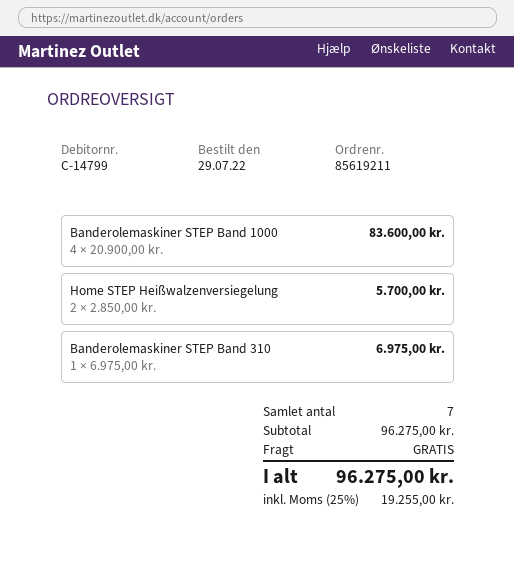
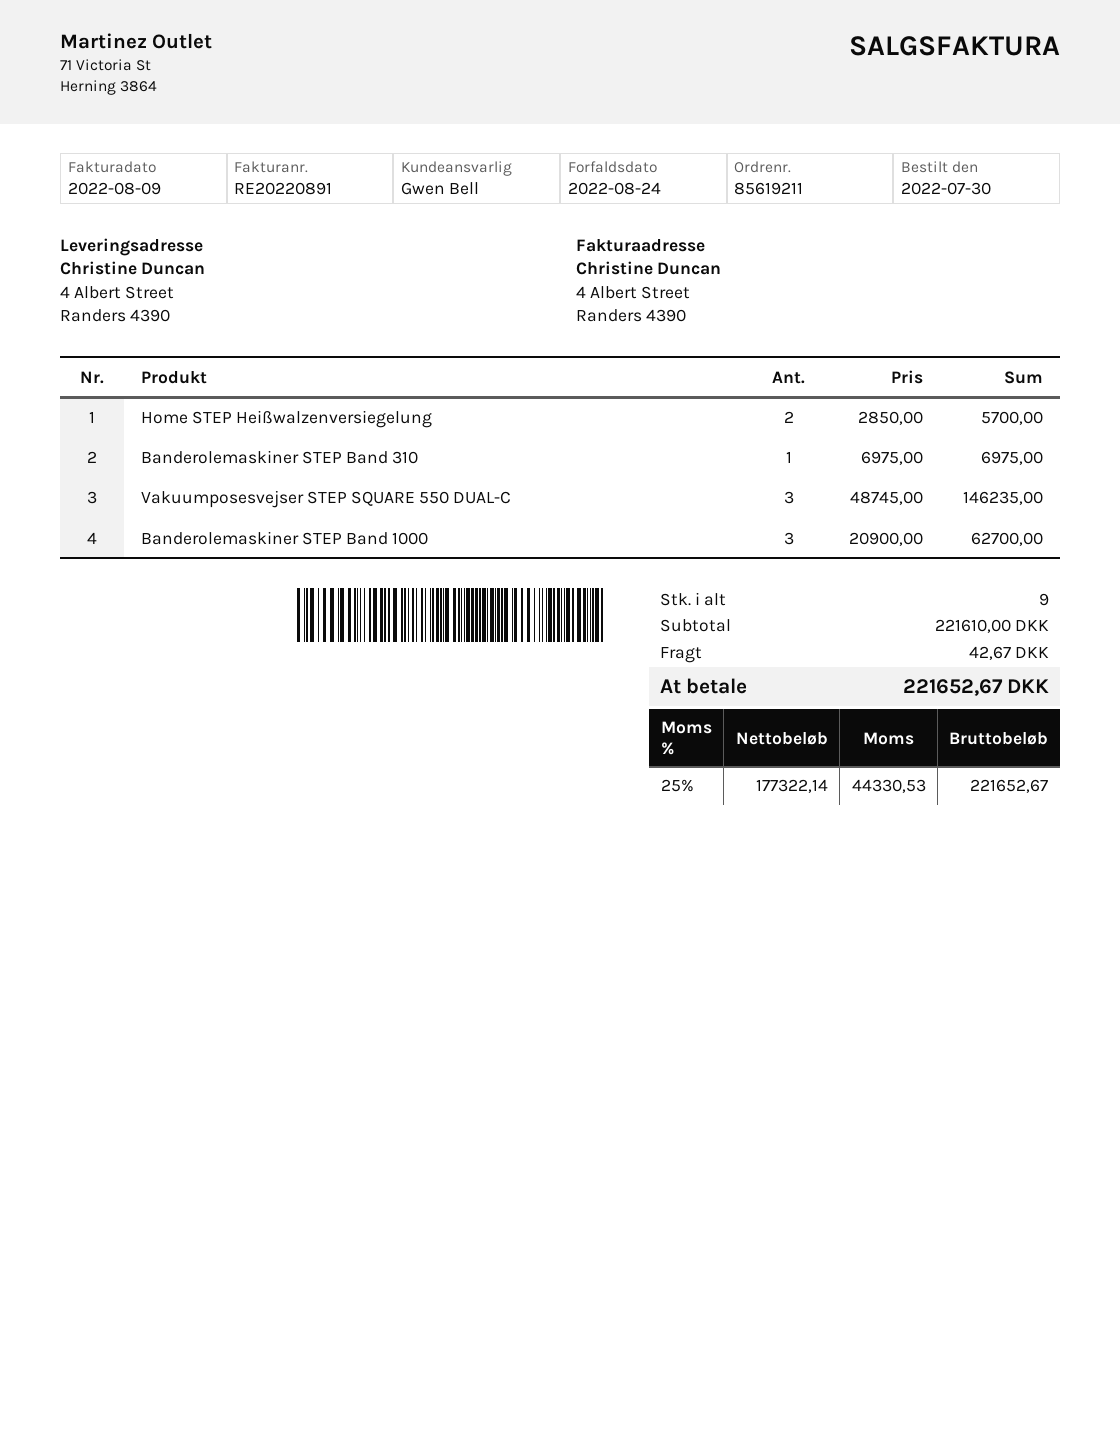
order date: 2022-07-29 -> 2022-07-30
Banderolemaskiner STEP Band 1000: 4 x 20900.00 = 83600.00 -> 3 x 20900.00 = 62700.00
Vakuumposesvejser STEP SQUARE 550 DUAL-C: none -> 3 x 48745.00 = 146235.00
total quantity: 7 -> 9
subtotal: 96275.00 -> 221610.00
shipping: 0.00 -> 42.67
tax: 25% = 19255.00 -> 25% = 44330.53
total: 96275.00 -> 221652.67

